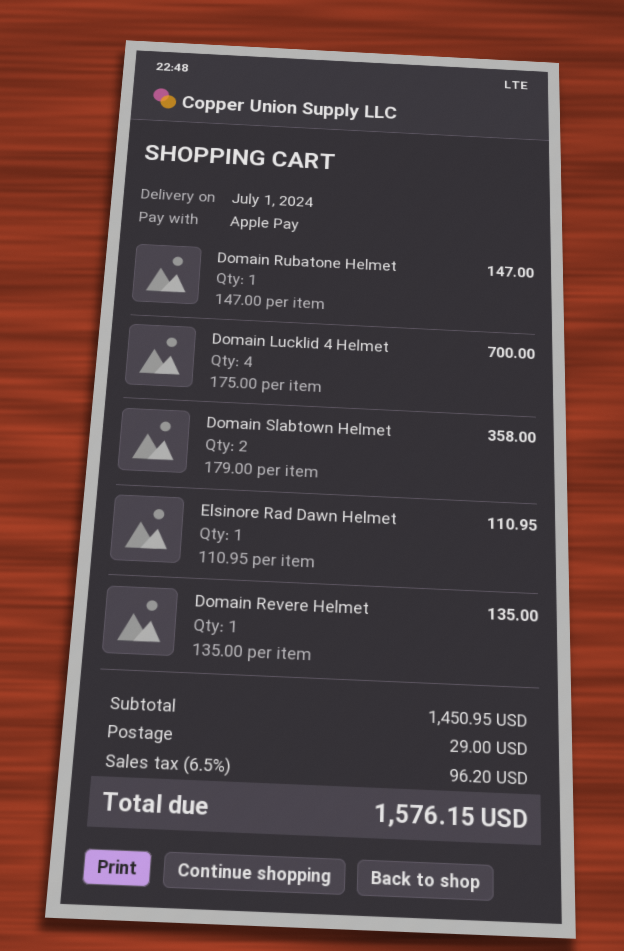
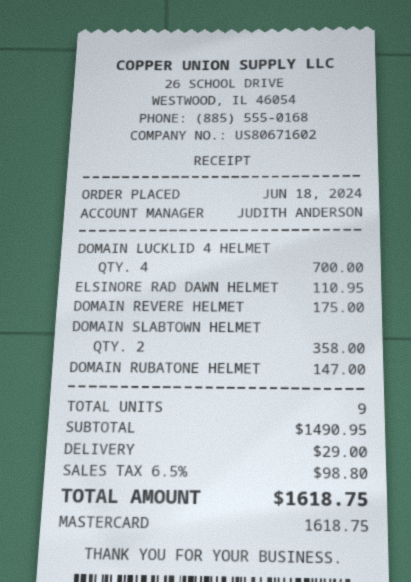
payment method: Apple Pay -> Mastercard
Domain Revere Helmet: 1 for 135.00 -> 1 for 175.00
subtotal: 1450.95 -> 1490.95
tax: 6.5% = 96.20 -> 6.5% = 98.80
total: 1576.15 -> 1618.75

